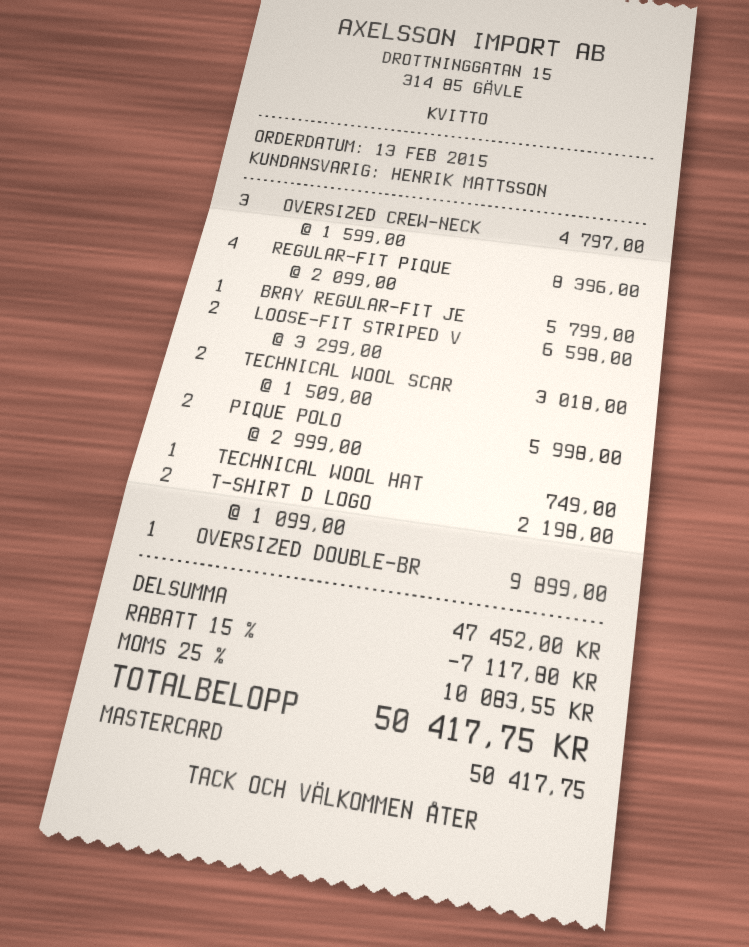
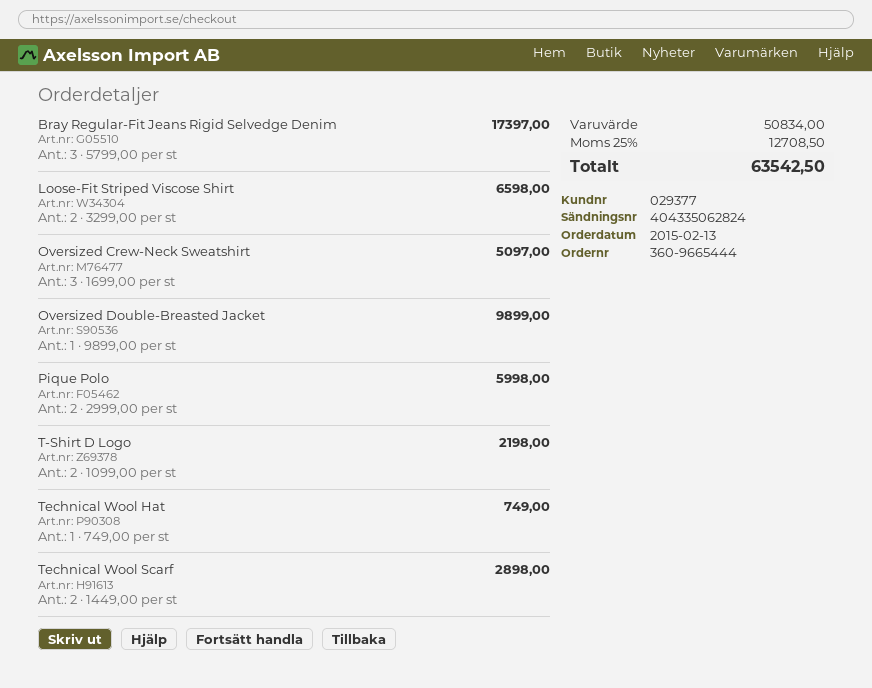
OVERSIZED CREW-NECK: 3 x 1599.00 = 4797.00 -> 3 x 1699.00 = 5097.00
REGULAR-FIT PIQUE: 4 x 2099.00 = 8396.00 -> none
BRAY REGULAR-FIT JE: 1 x 5799.00 = 5799.00 -> 3 x 5799.00 = 17397.00
TECHNICAL WOOL SCAR: 2 x 1509.00 = 3018.00 -> 2 x 1449.00 = 2898.00
subtotal: 47452.00 -> 50834.00
discount: 15% = 7117.80 -> none
tax: 25% = 10083.55 -> 25% = 12708.50
total: 50417.75 -> 63542.50

